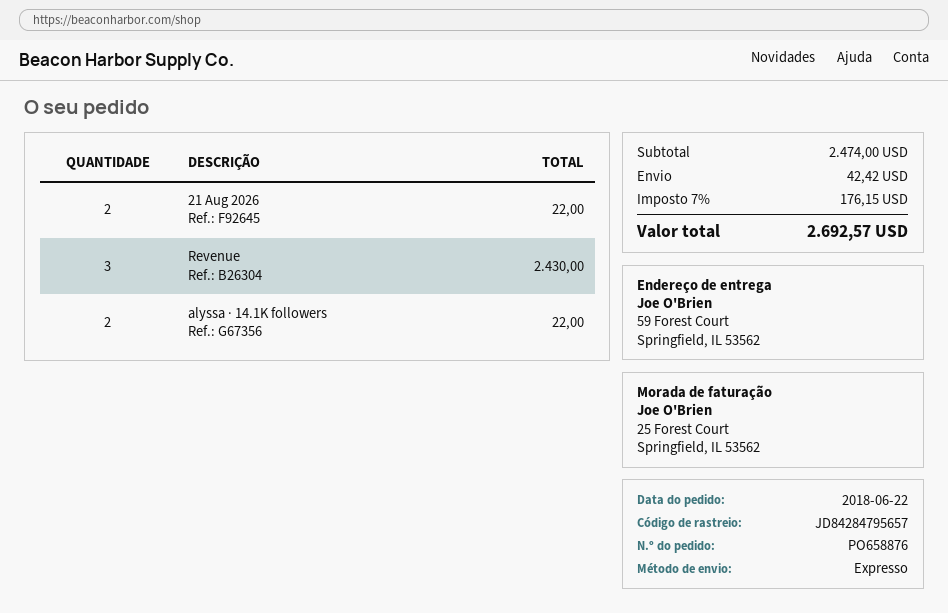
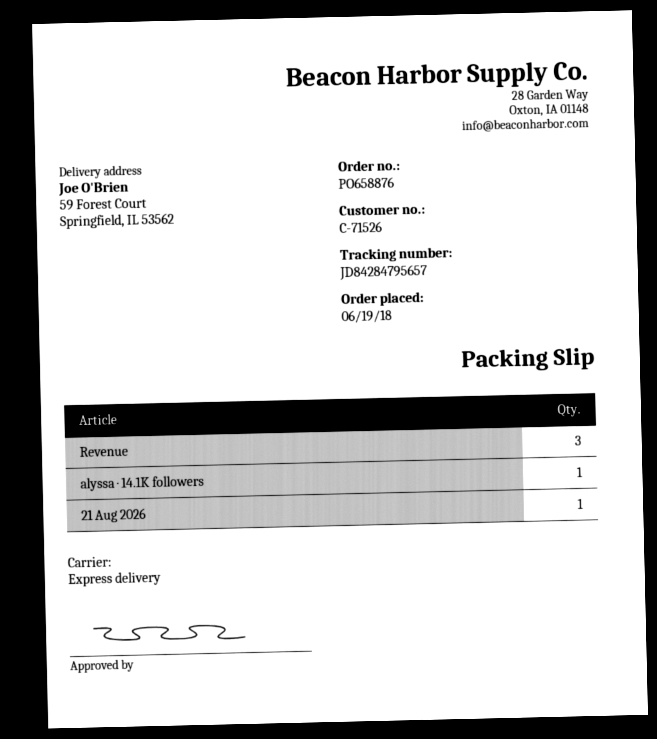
order date: 2018-06-22 -> 2018-06-19
21 Aug 2026: 2 -> 1
alyssa · 14.1K followers: 2 -> 1

